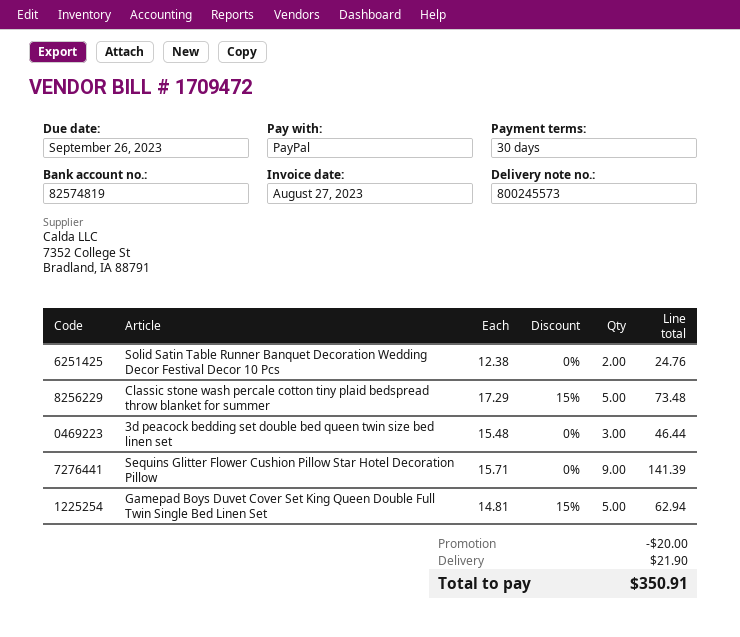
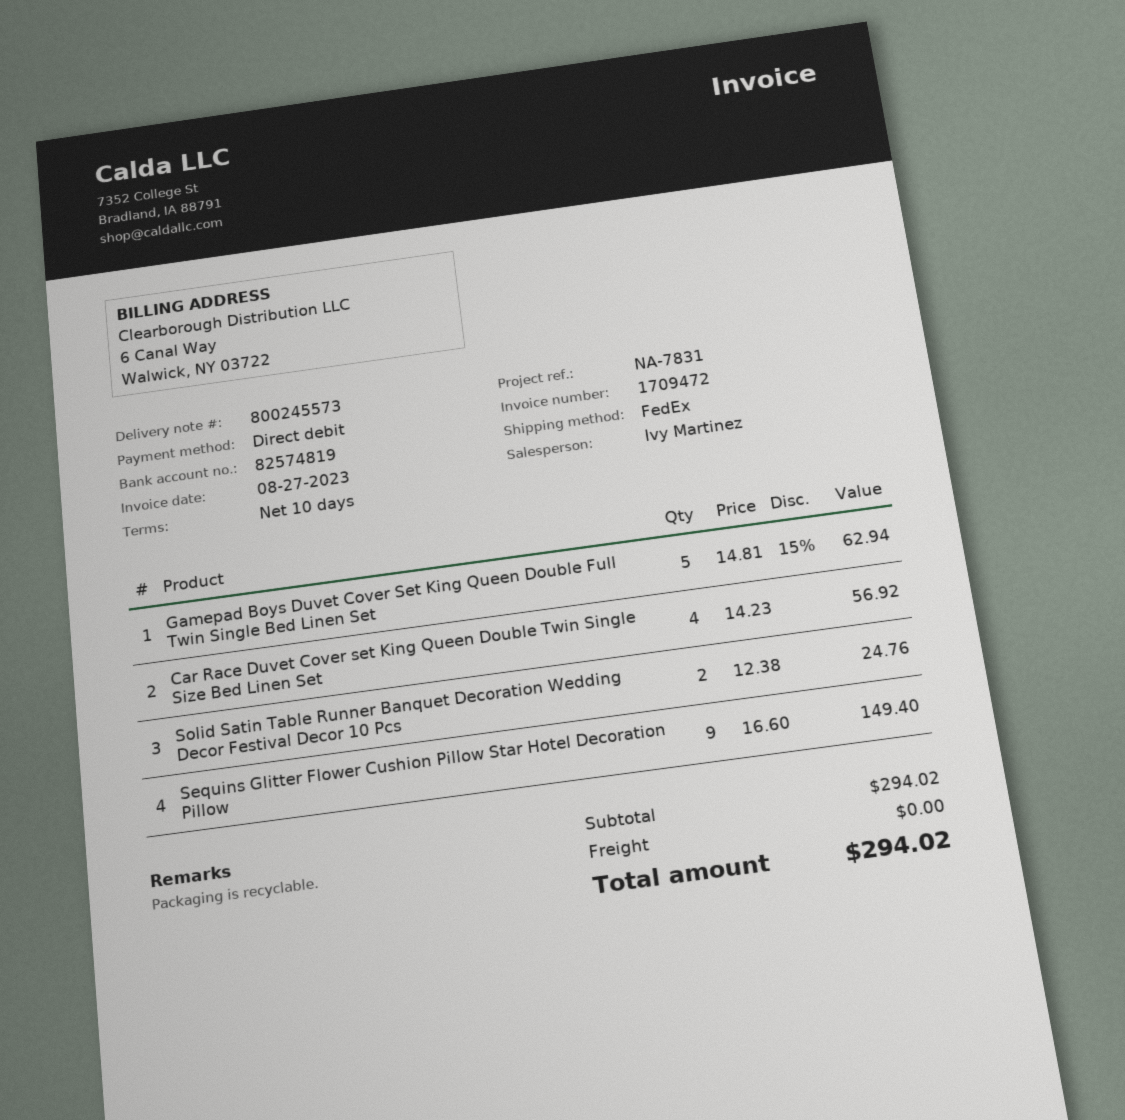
payment terms: 30 days -> 10 days
payment method: PayPal -> direct debit
Classic stone wash percale cotton tiny plaid bedspread throw blanket for summer: 5 x 17.29 - 15% = 73.48 -> none
3d peacock bedding set double bed queen twin size bed linen set: 3 x 15.48 = 46.44 -> none
Sequins Glitter Flower Cushion Pillow Star Hotel Decoration Pillow: 9 x 15.71 = 141.39 -> 9 x 16.60 = 149.40
Car Race Duvet Cover set King Queen Double Twin Single Size Bed Linen Set: none -> 4 x 14.23 = 56.92
discount: 20.00 -> none
shipping: 21.90 -> 0.00
total: 350.91 -> 294.02

